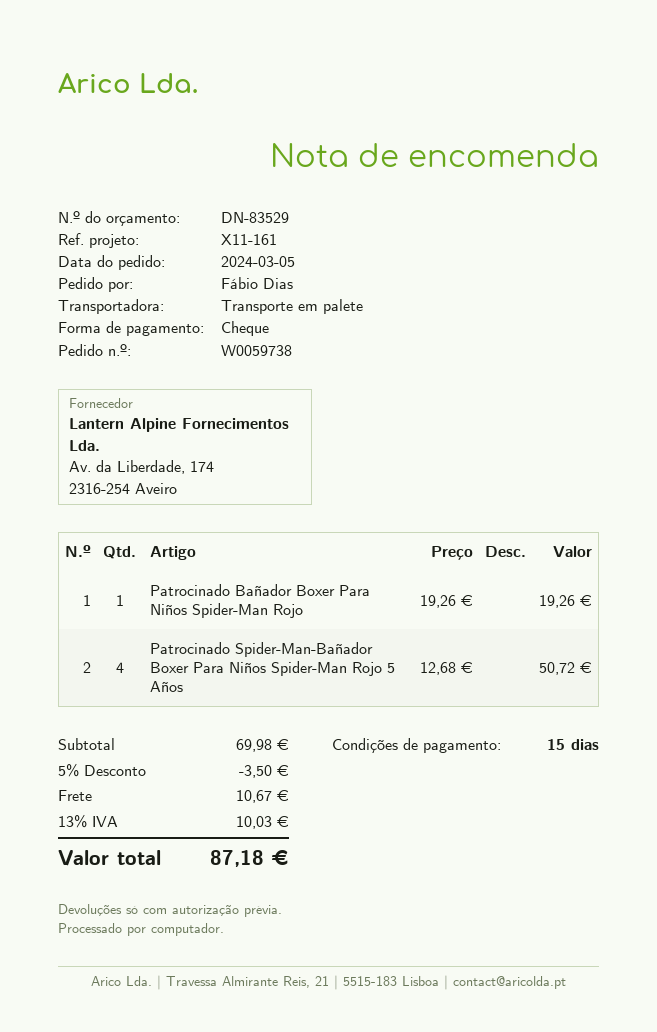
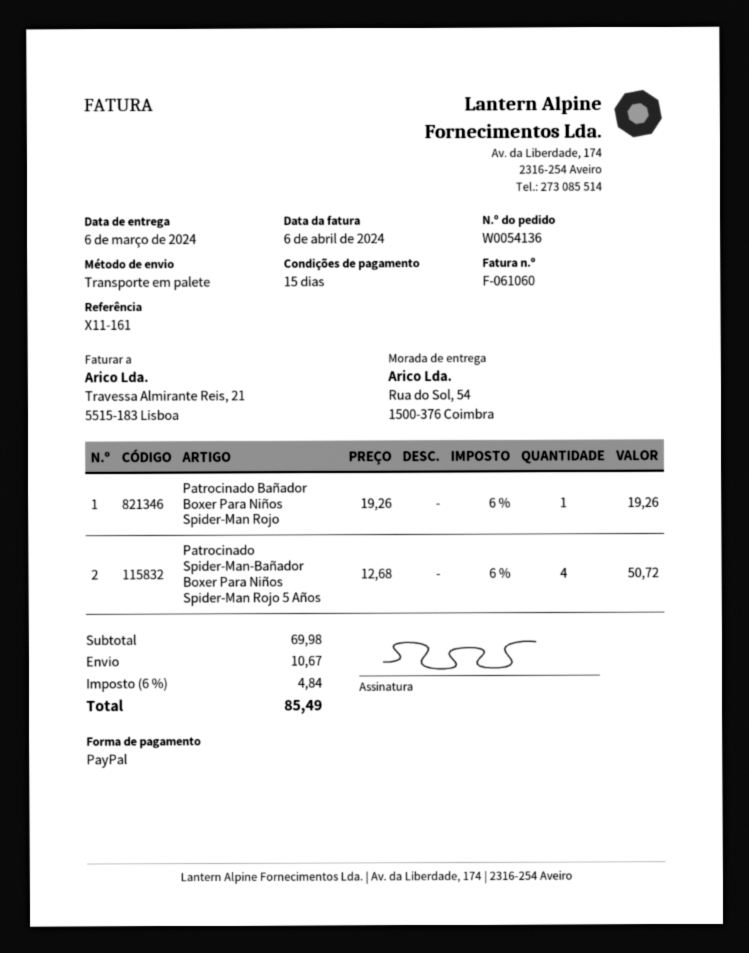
order number: W0059738 -> W0054136
payment method: cheque -> PayPal
discount: 5% = 3.50 -> none
tax: 13% = 10.03 -> 6% = 4.84
total: 87.18 -> 85.49

